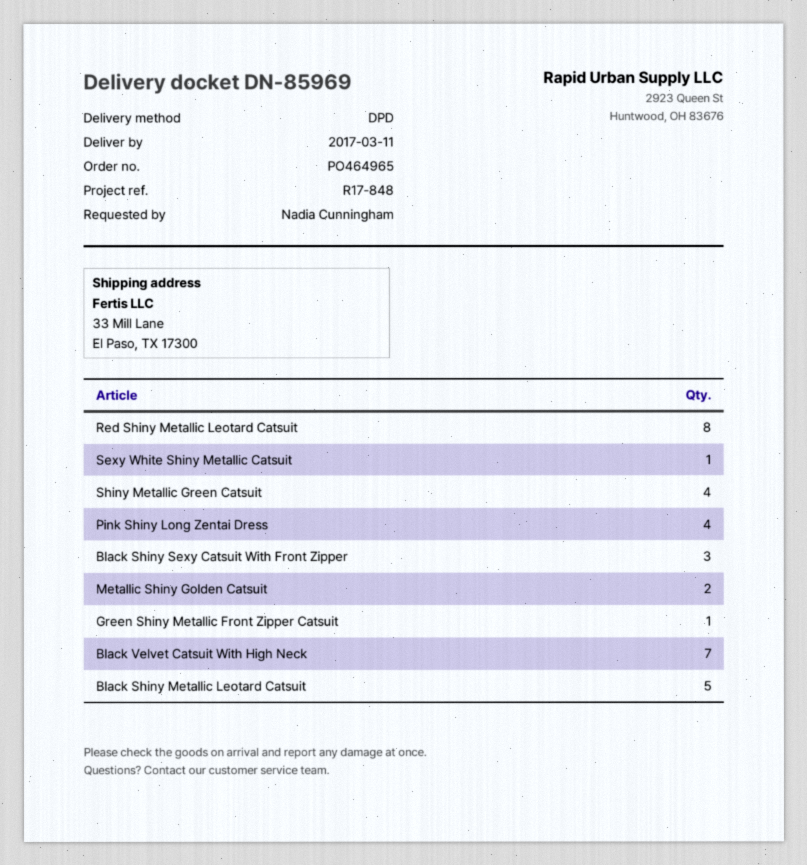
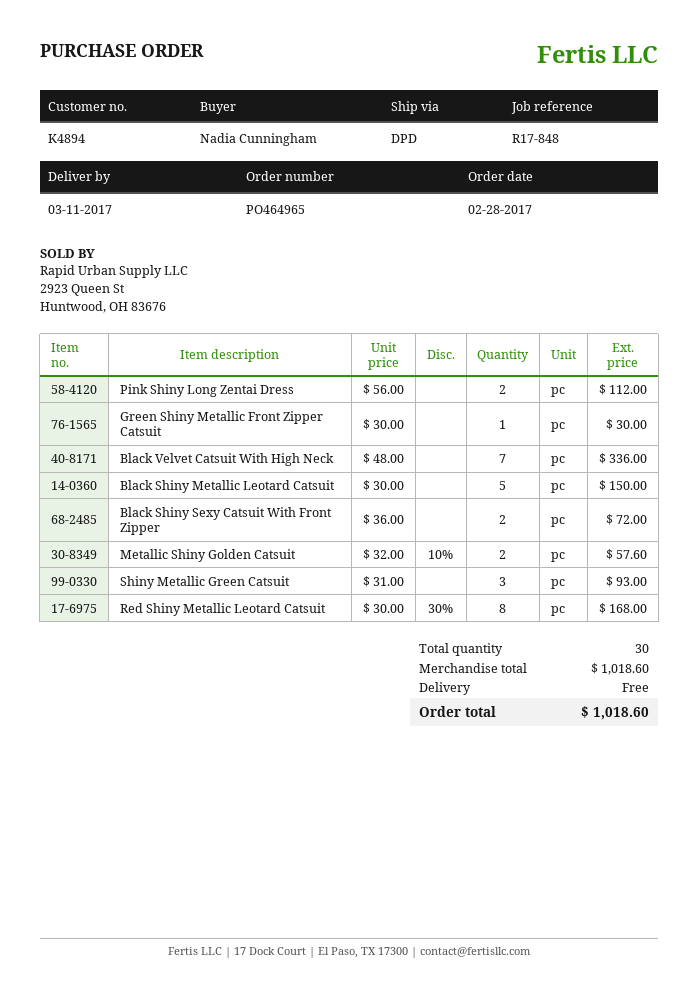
Sexy White Shiny Metallic Catsuit: 1 -> none
Shiny Metallic Green Catsuit: 4 -> 3
Pink Shiny Long Zentai Dress: 4 -> 2
Black Shiny Sexy Catsuit With Front Zipper: 3 -> 2

